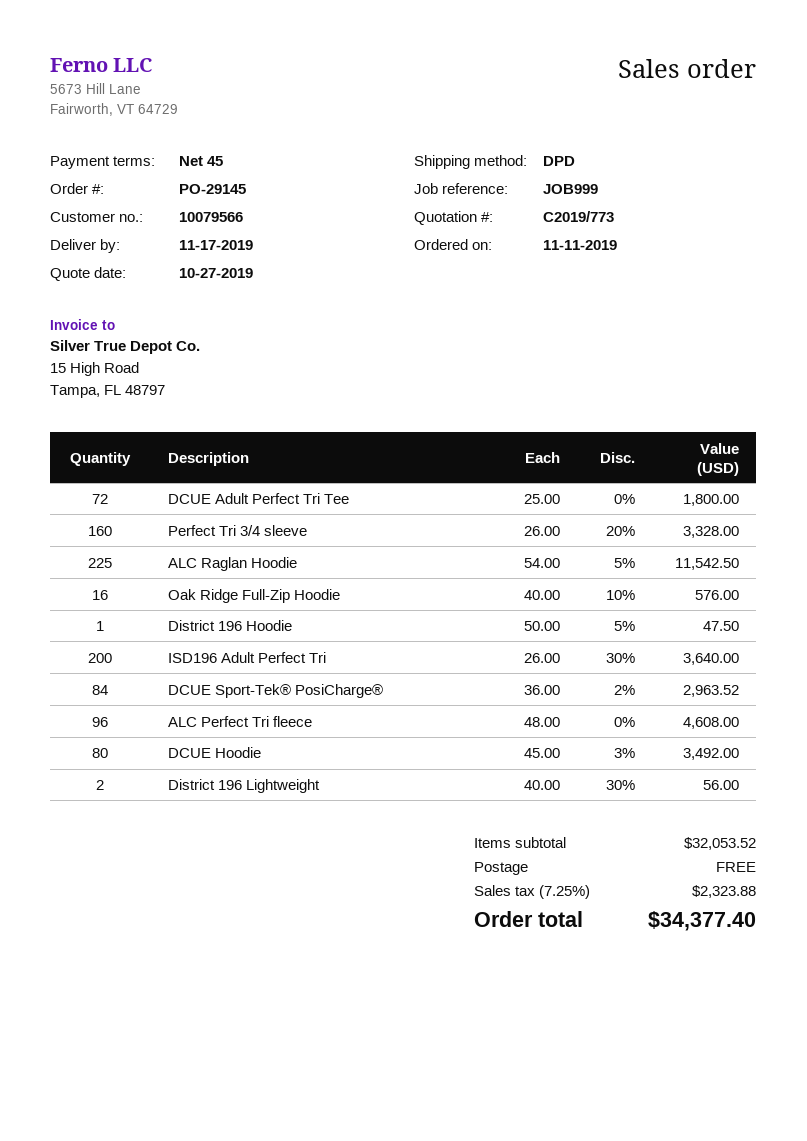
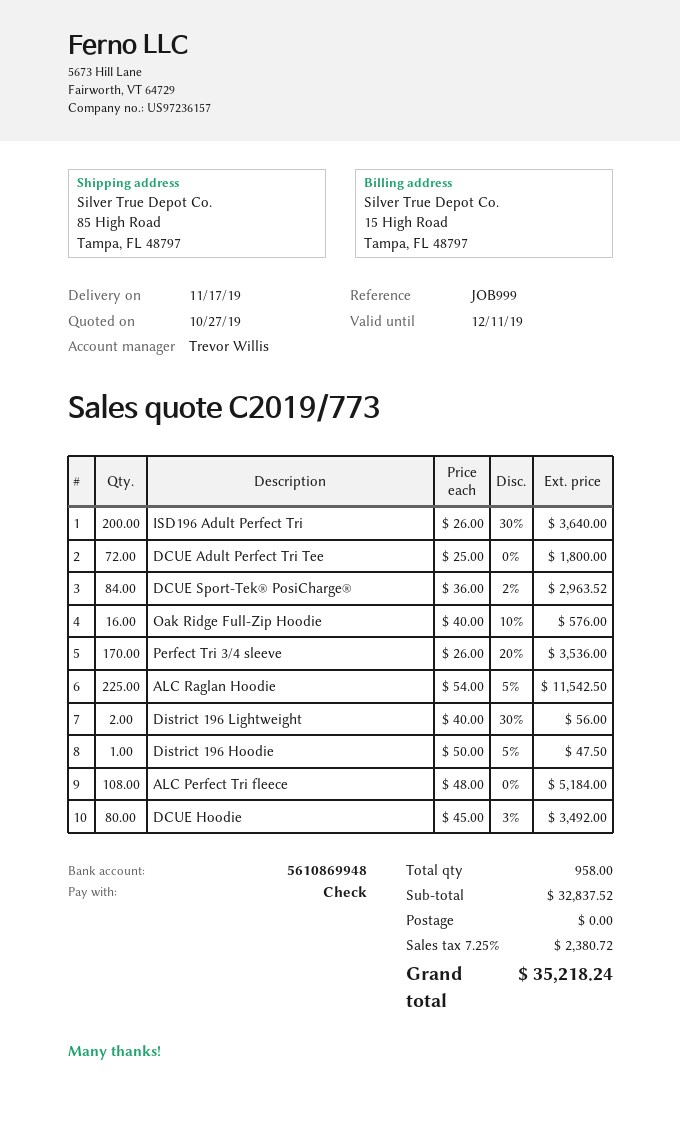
Perfect Tri 3/4 sleeve: 160 x 26.00 - 20% = 3328.00 -> 170 x 26.00 - 20% = 3536.00
ALC Perfect Tri fleece: 96 x 48.00 = 4608.00 -> 108 x 48.00 = 5184.00
subtotal: 32053.52 -> 32837.52
tax: 7.25% = 2323.88 -> 7.25% = 2380.72
total: 34377.40 -> 35218.24

